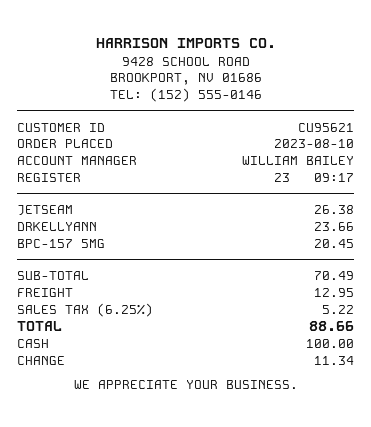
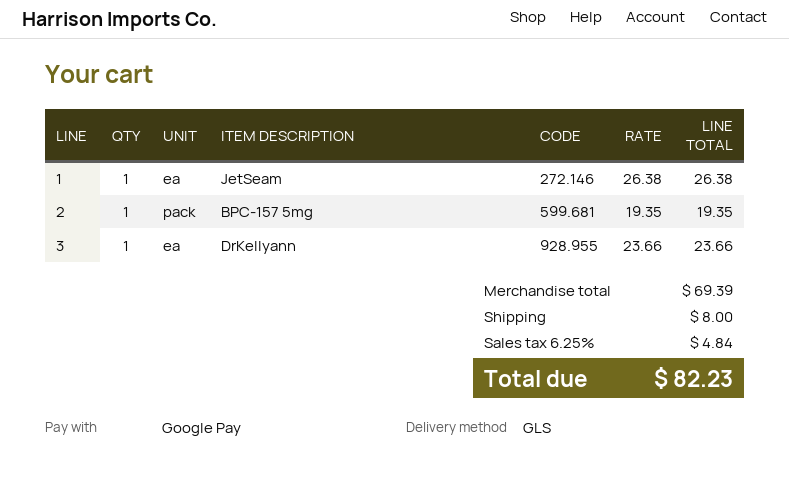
payment method: cash -> Google Pay
BPC-157 5MG: 1 for 20.45 -> 1 for 19.35
subtotal: 70.49 -> 69.39
shipping: 12.95 -> 8.00
tax: 6.25% = 5.22 -> 6.25% = 4.84
total: 88.66 -> 82.23

